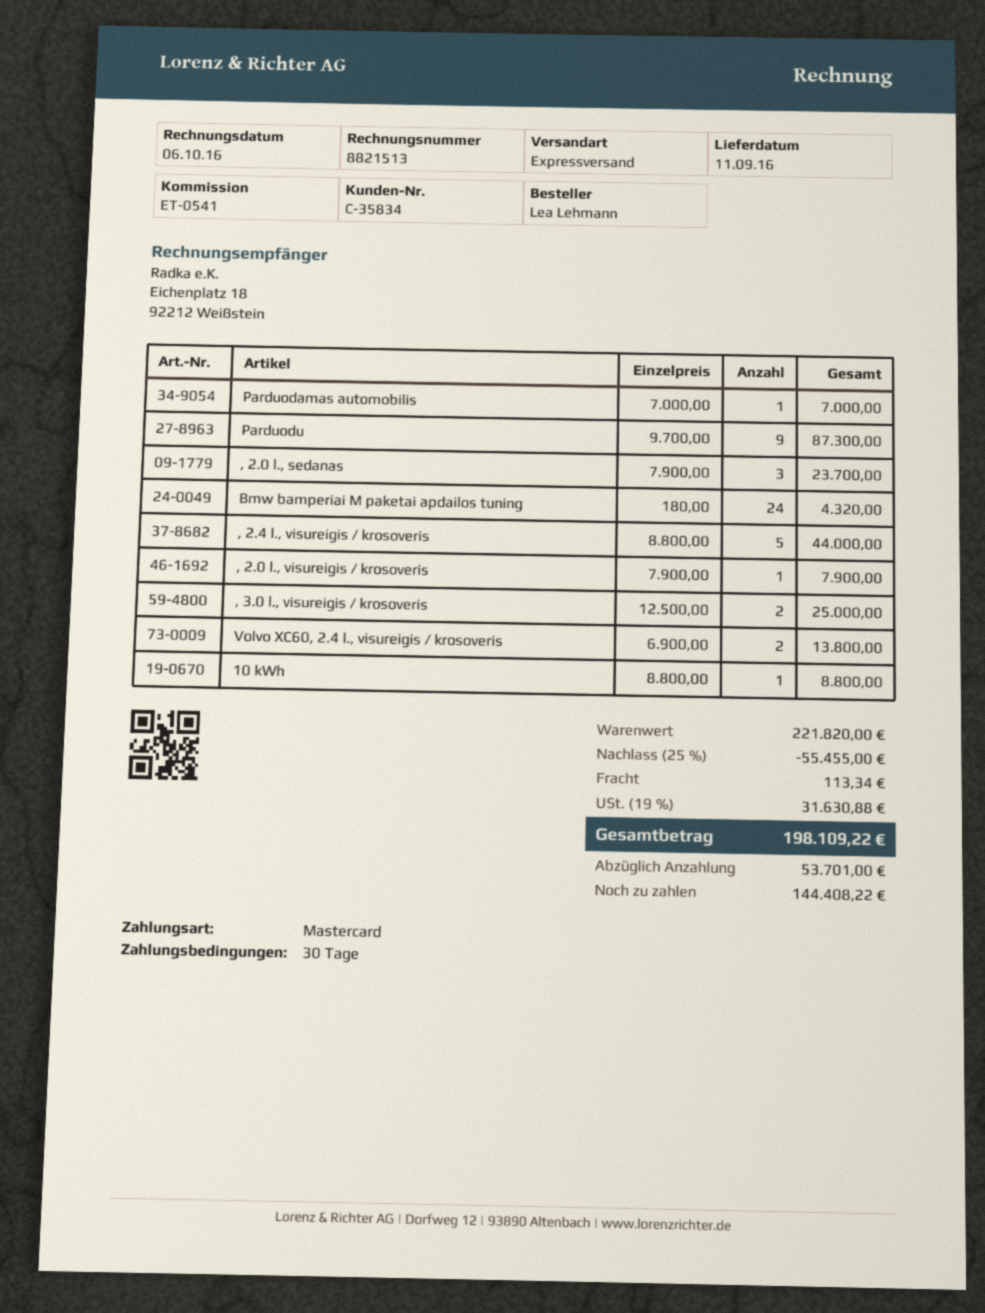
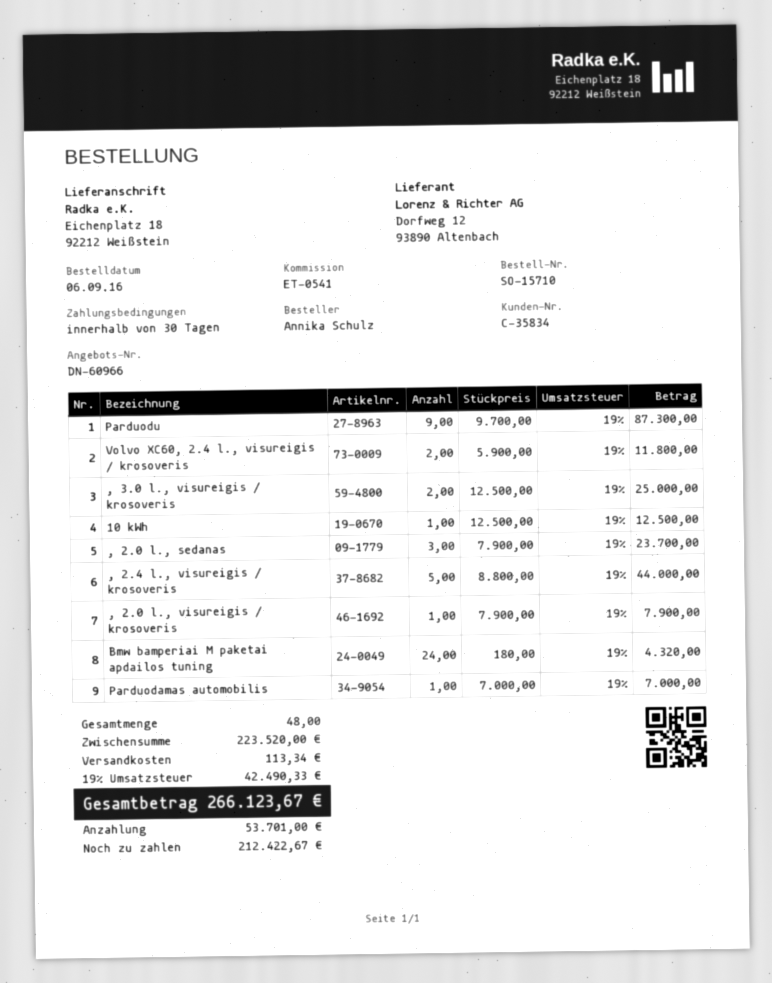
ordered by: Lea Lehmann -> Annika Schulz
Volvo XC60, 2.4 l., visureigis / krosoveris: 2 x 6900.00 = 13800.00 -> 2 x 5900.00 = 11800.00
10 kWh: 1 x 8800.00 = 8800.00 -> 1 x 12500.00 = 12500.00
subtotal: 221820.00 -> 223520.00
discount: 25% = 55455.00 -> none
tax: 19% = 31630.88 -> 19% = 42490.33
total: 198109.22 -> 266123.67
balance: 144408.22 -> 212422.67

